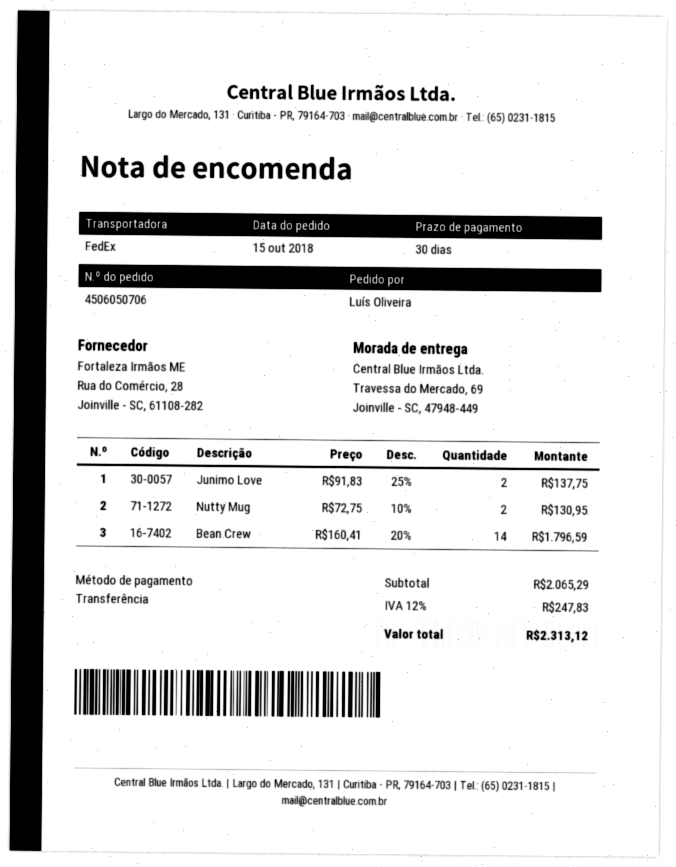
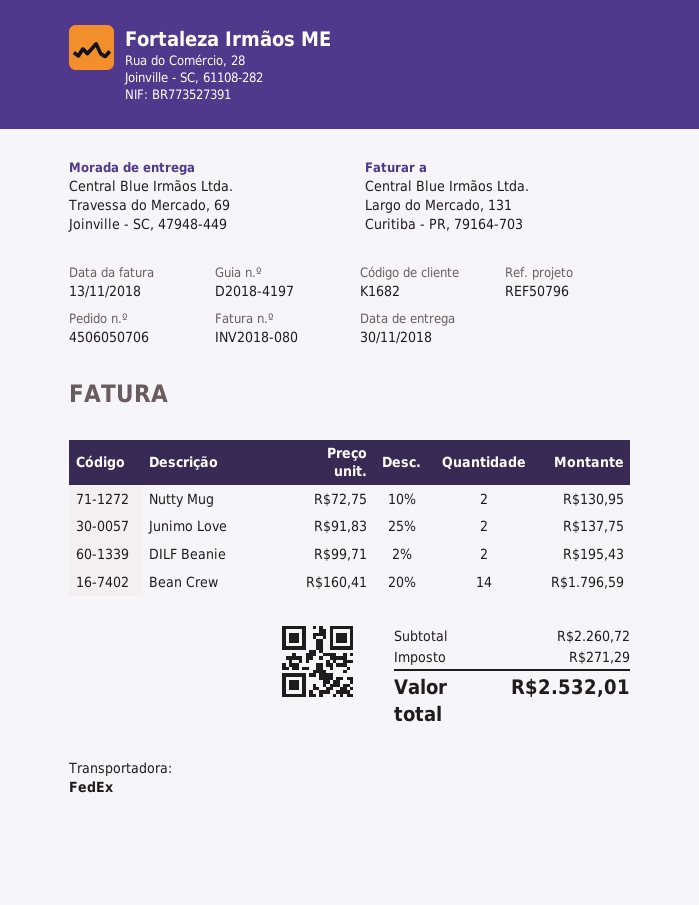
DILF Beanie: none -> 2 x 99.71 - 2% = 195.43
subtotal: 2065.29 -> 2260.72
tax: 247.83 -> 271.29
total: 2313.12 -> 2532.01

